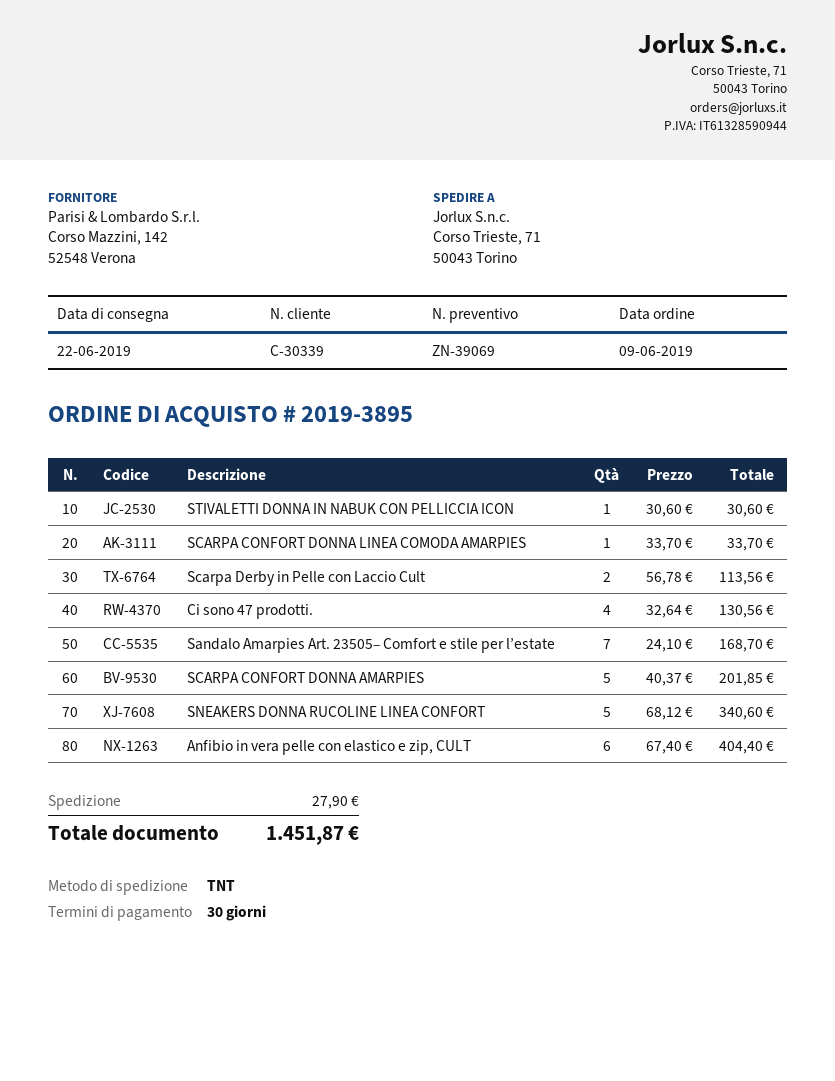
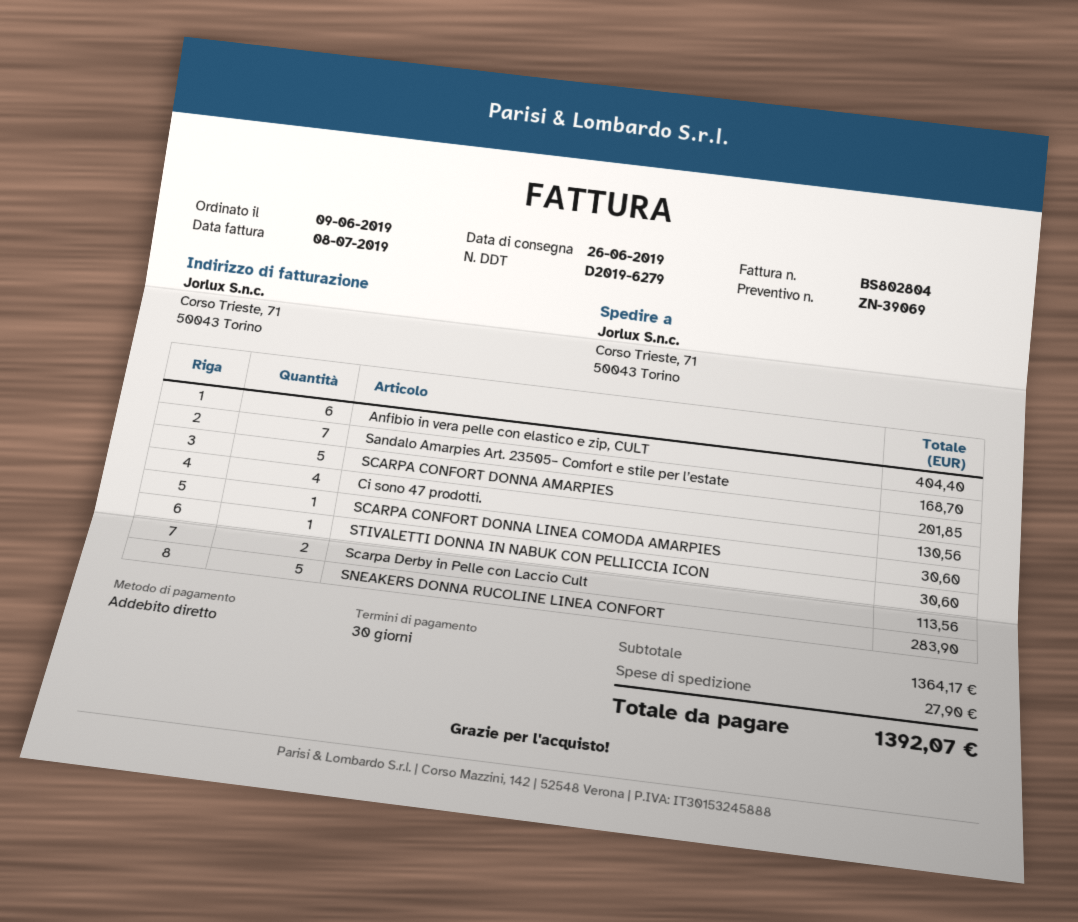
delivery date: 2019-06-22 -> 2019-06-26
SCARPA CONFORT DONNA LINEA COMODA AMARPIES: 1 for 33.70 -> 1 for 30.60
SNEAKERS DONNA RUCOLINE LINEA CONFORT: 5 for 340.60 -> 5 for 283.90
total: 1451.87 -> 1392.07

